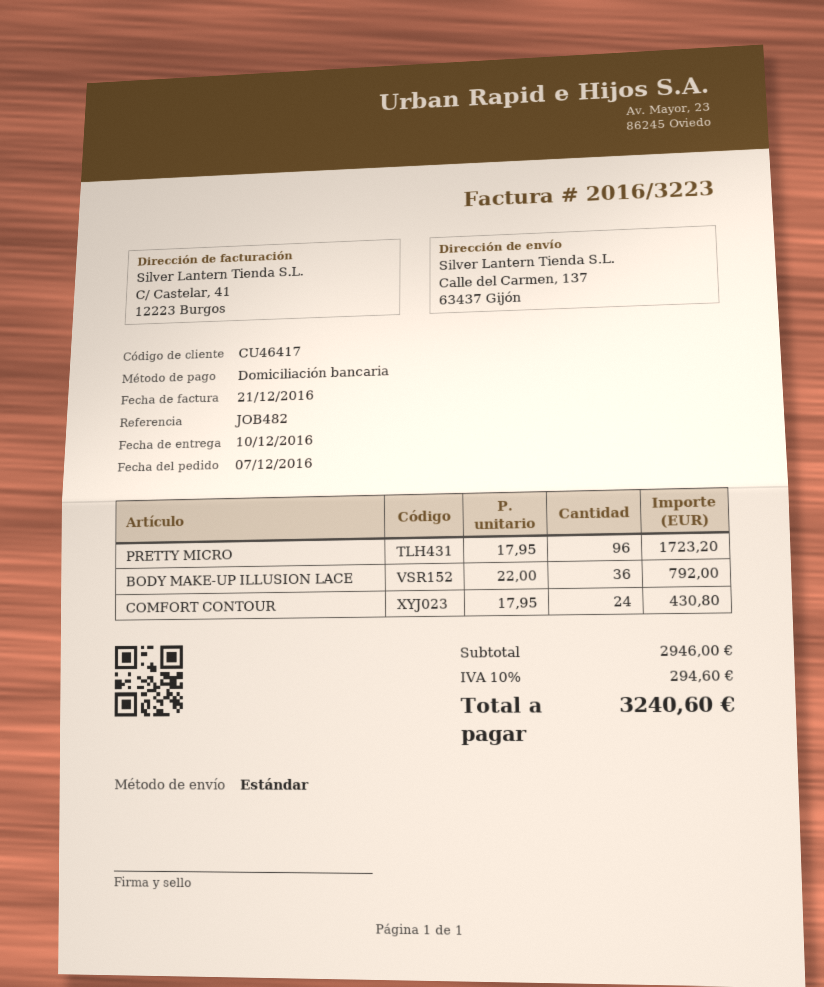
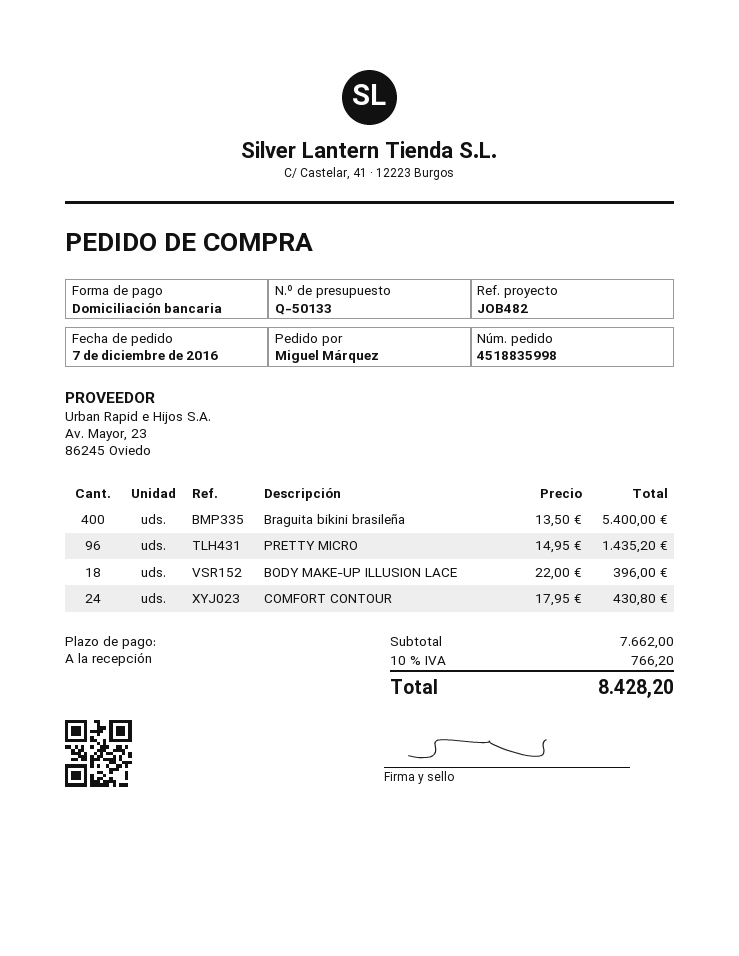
PRETTY MICRO: 96 x 17.95 = 1723.20 -> 96 x 14.95 = 1435.20
BODY MAKE-UP ILLUSION LACE: 36 x 22.00 = 792.00 -> 18 x 22.00 = 396.00
Braguita bikini brasileña: none -> 400 x 13.50 = 5400.00
subtotal: 2946.00 -> 7662.00
tax: 10% = 294.60 -> 10% = 766.20
total: 3240.60 -> 8428.20

